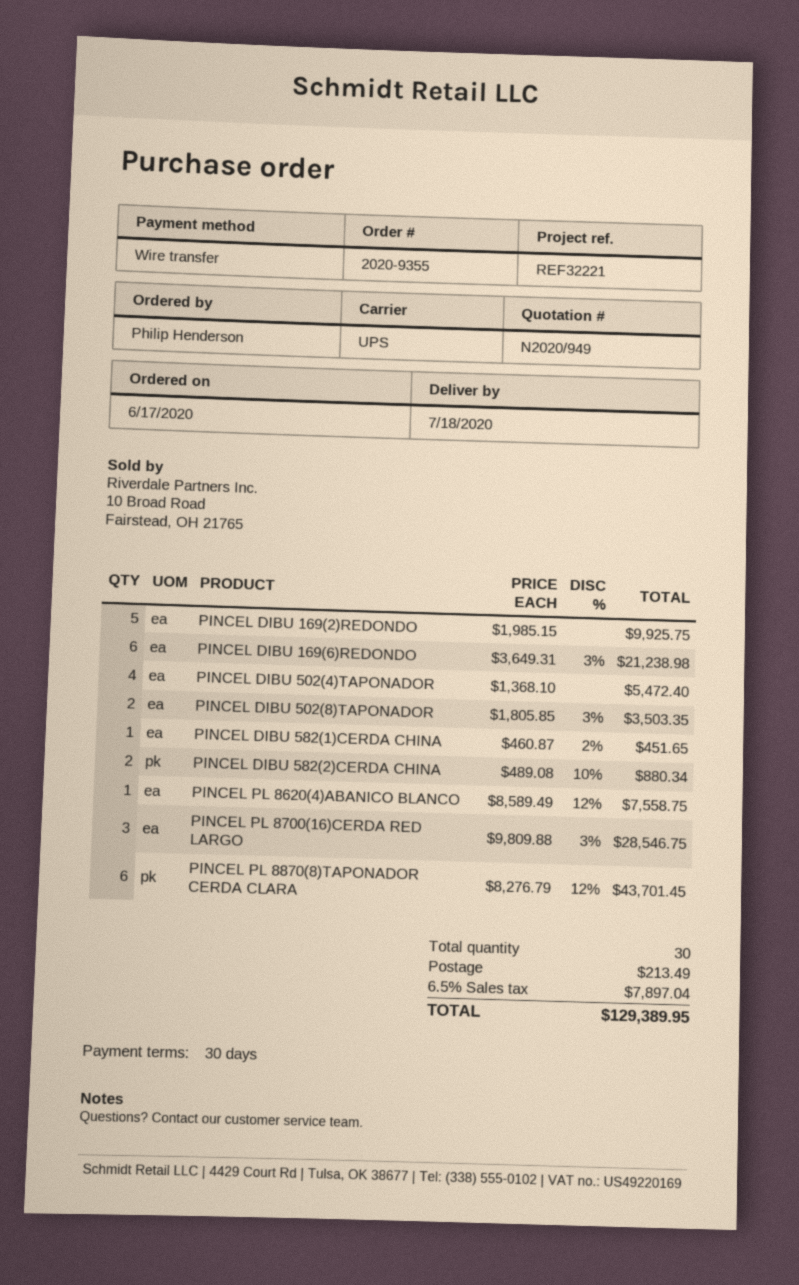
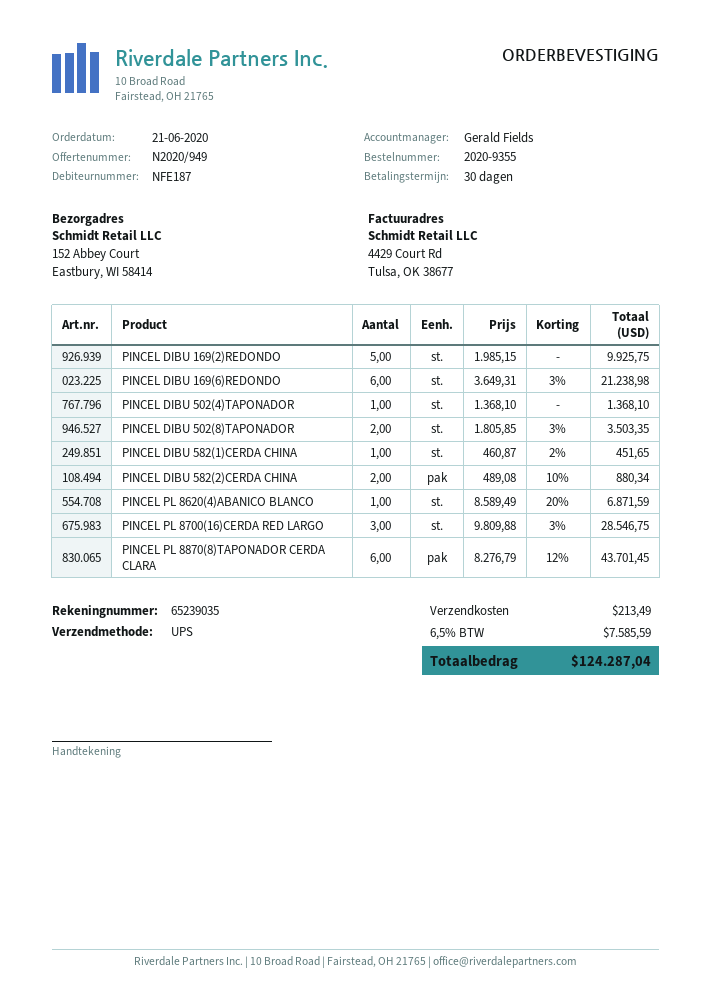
order date: 2020-06-17 -> 2020-06-21
PINCEL DIBU 502(4)TAPONADOR: 4 x 1368.10 = 5472.40 -> 1 x 1368.10 = 1368.10
PINCEL PL 8620(4)ABANICO BLANCO: 1 x 8589.49 - 12% = 7558.75 -> 1 x 8589.49 - 20% = 6871.59
tax: 6.5% = 7897.04 -> 6.5% = 7585.59
total: 129389.95 -> 124287.04

